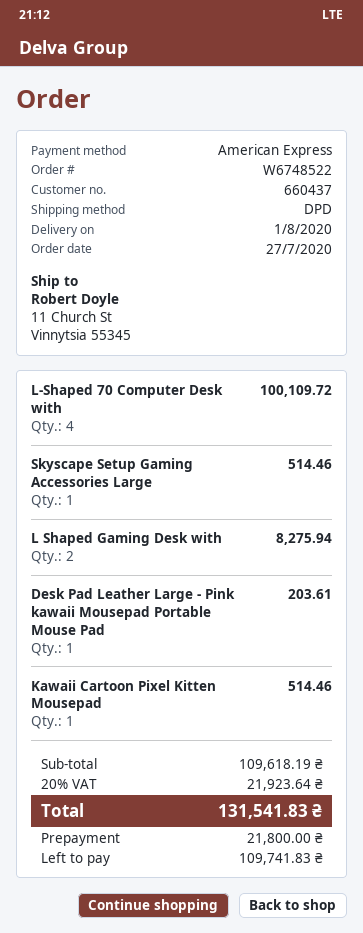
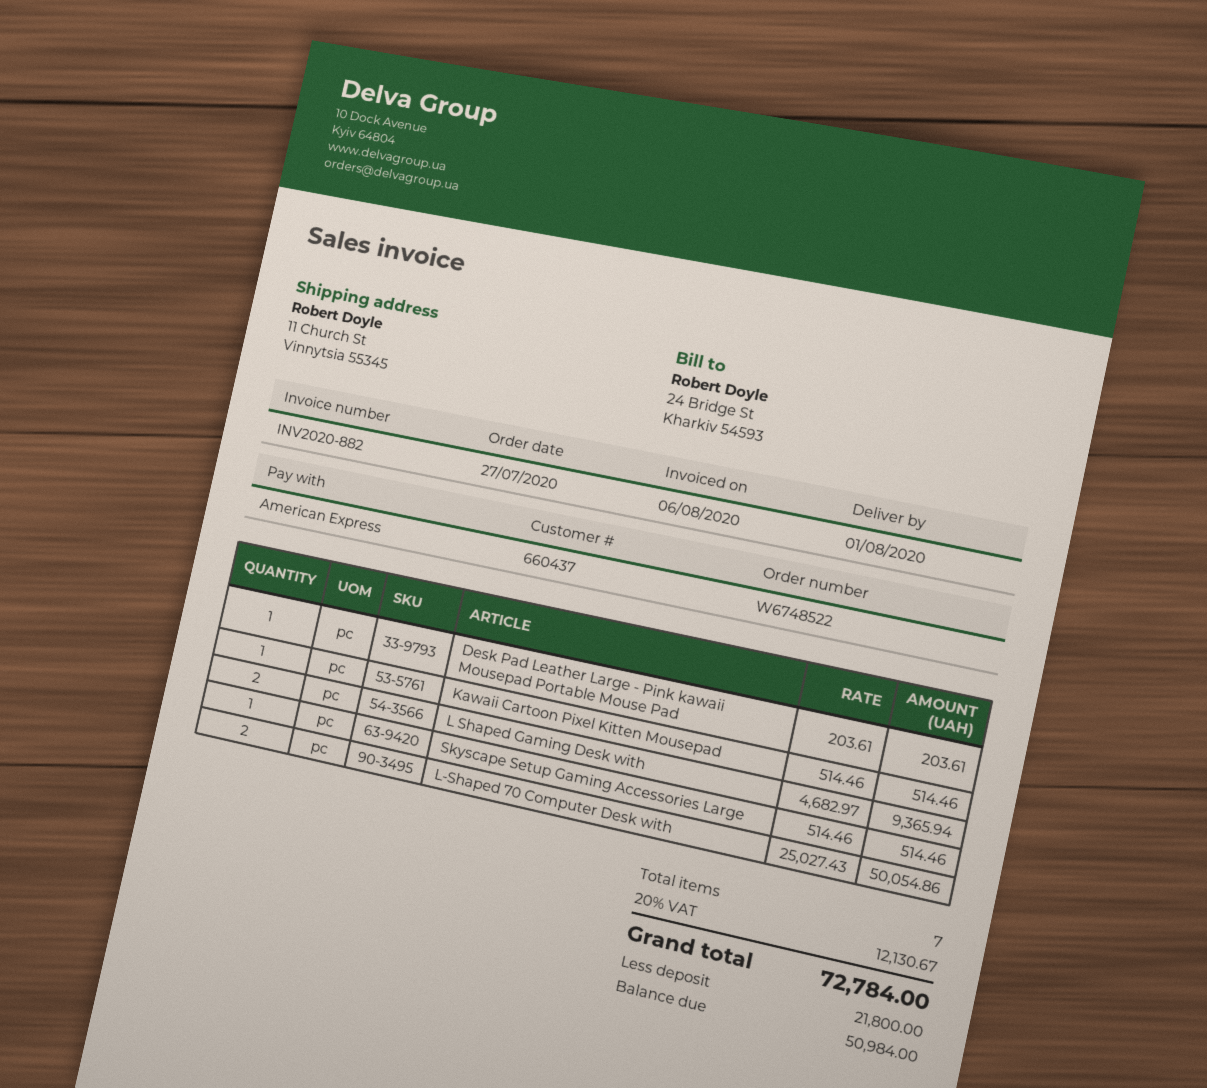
L-Shaped 70 Computer Desk with: 4 for 100109.72 -> 2 for 50054.86
L Shaped Gaming Desk with: 2 for 8275.94 -> 2 for 9365.94
tax: 20% = 21923.64 -> 20% = 12130.67
total: 131541.83 -> 72784.00
balance: 109741.83 -> 50984.00

